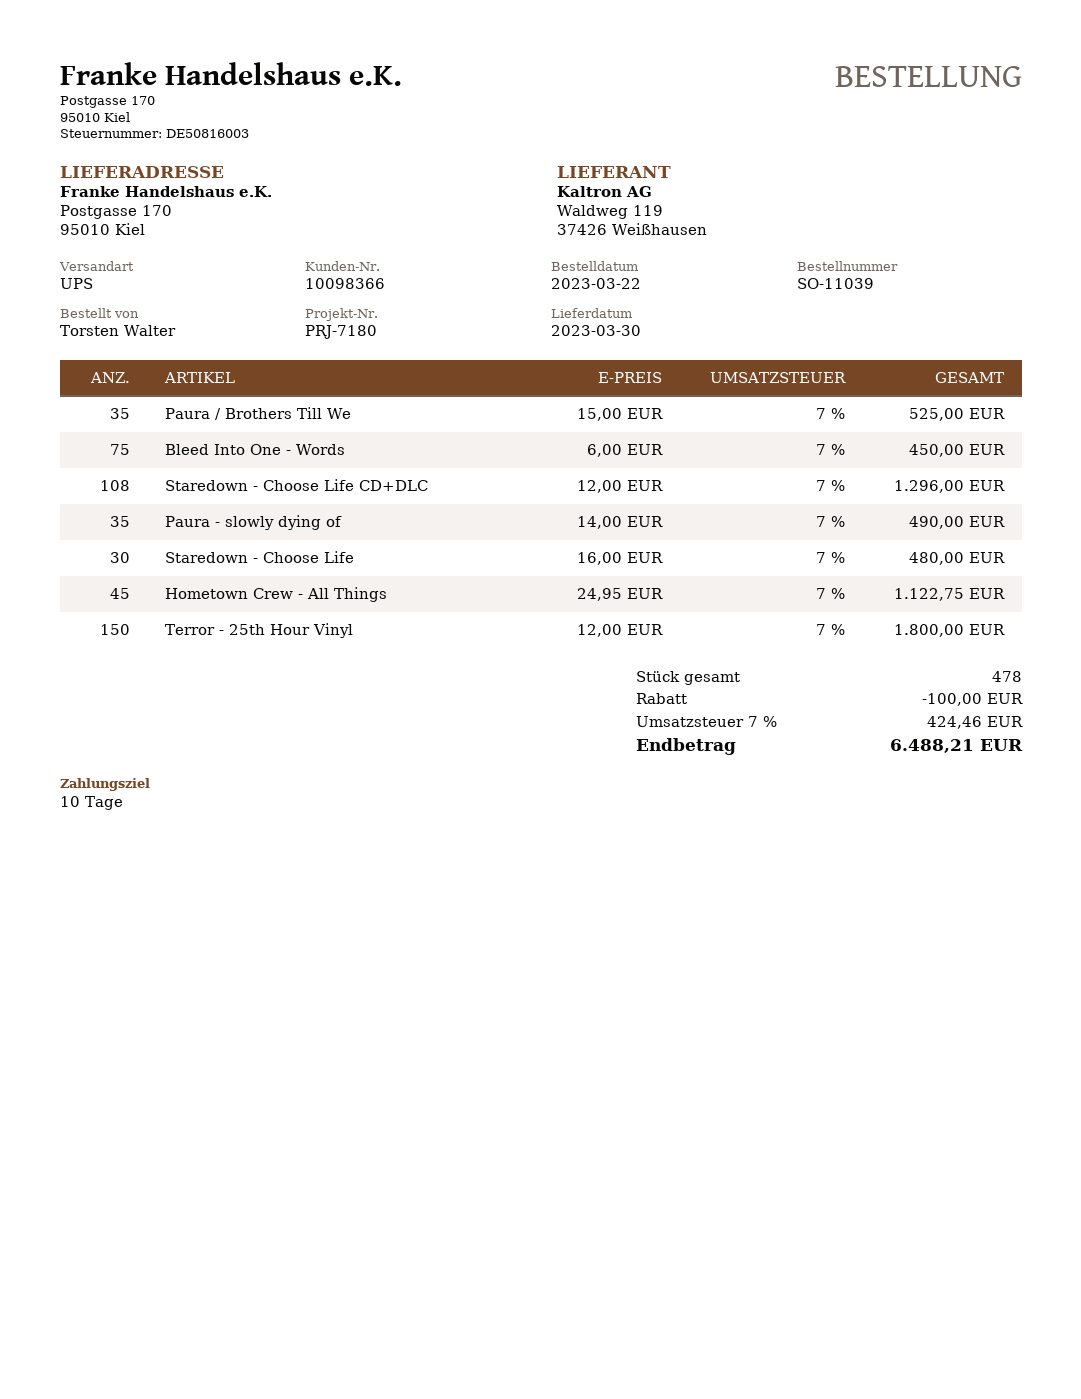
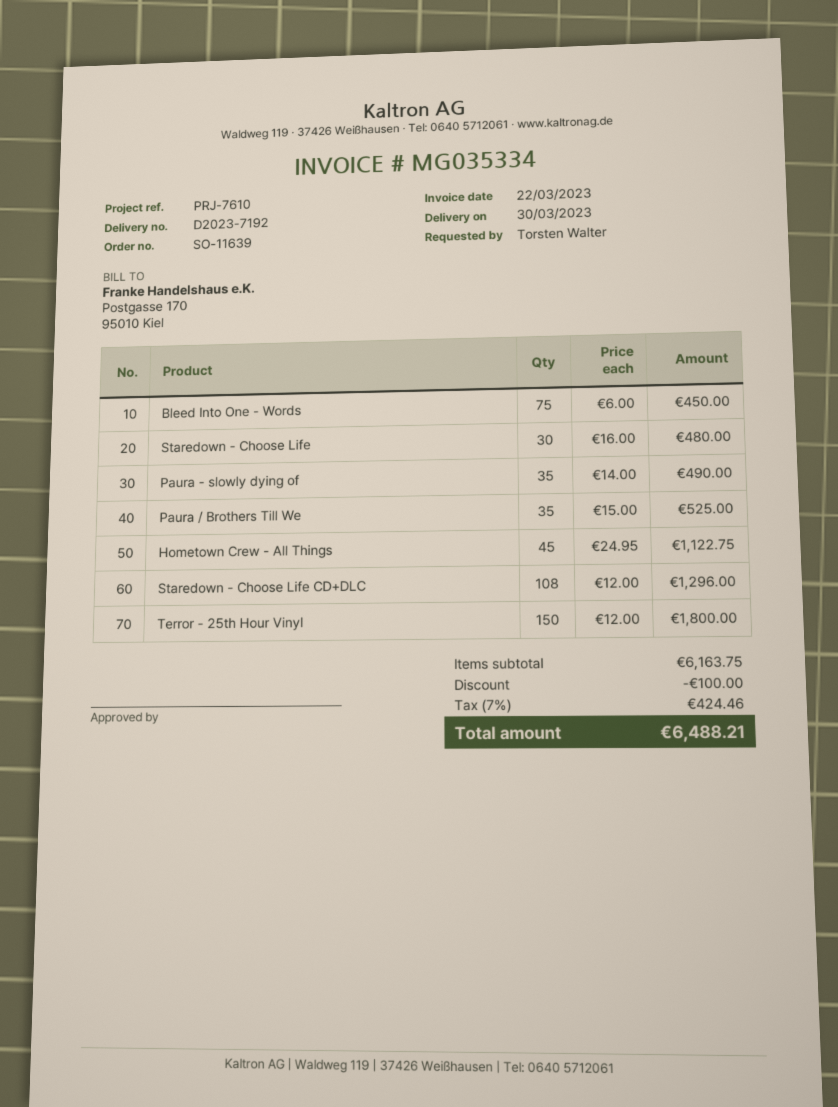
order number: SO-11039 -> SO-11639
reference: PRJ-7180 -> PRJ-7610

